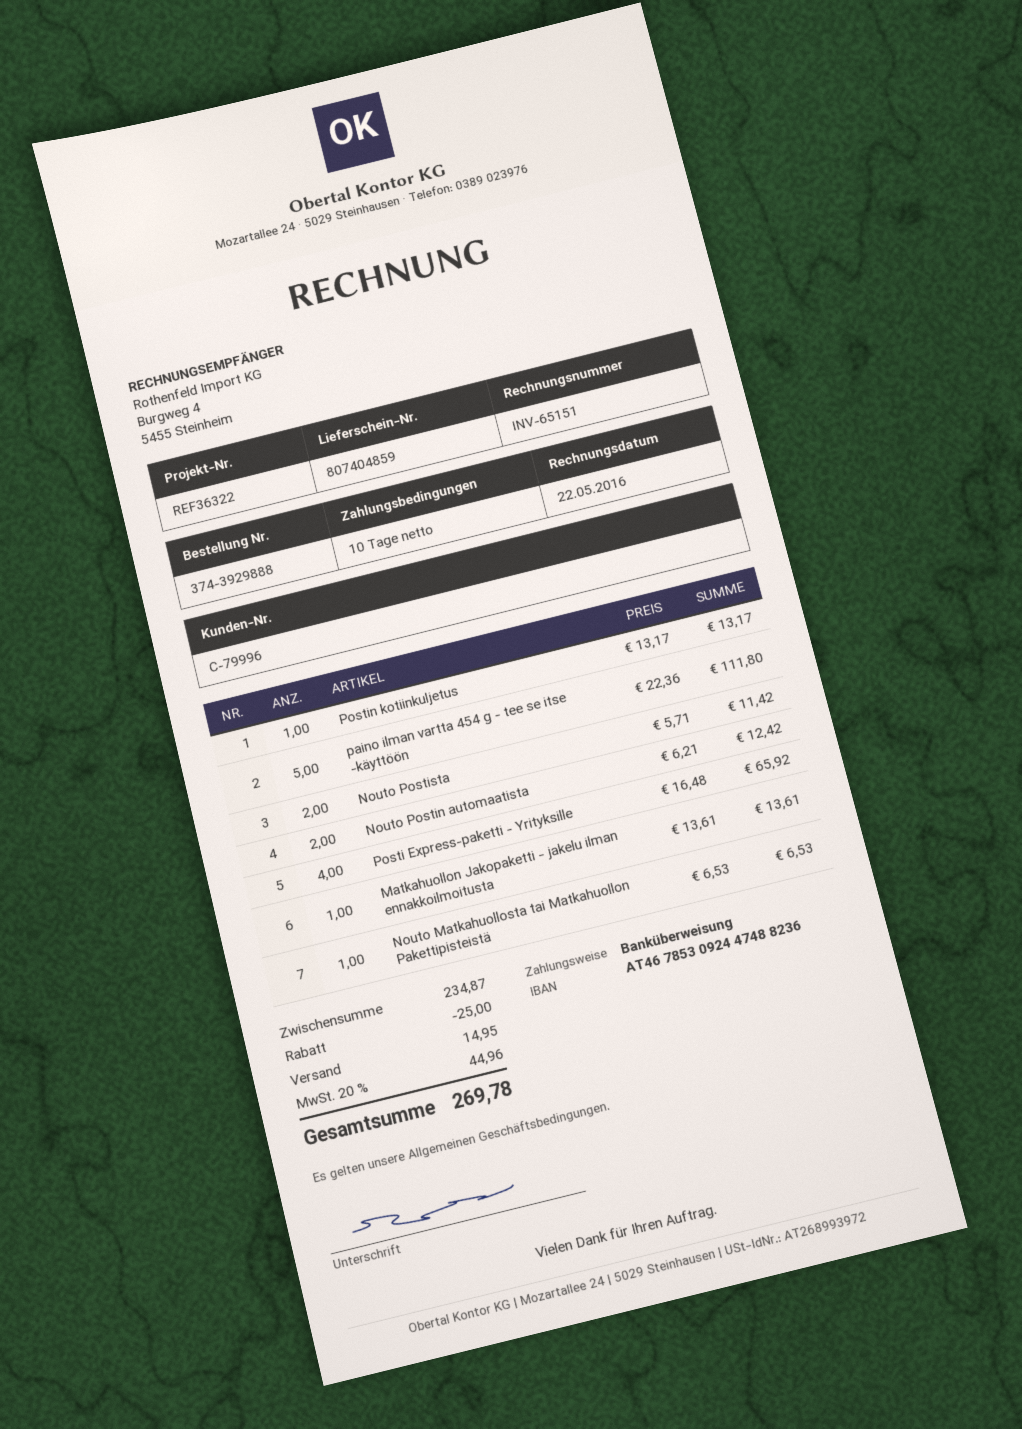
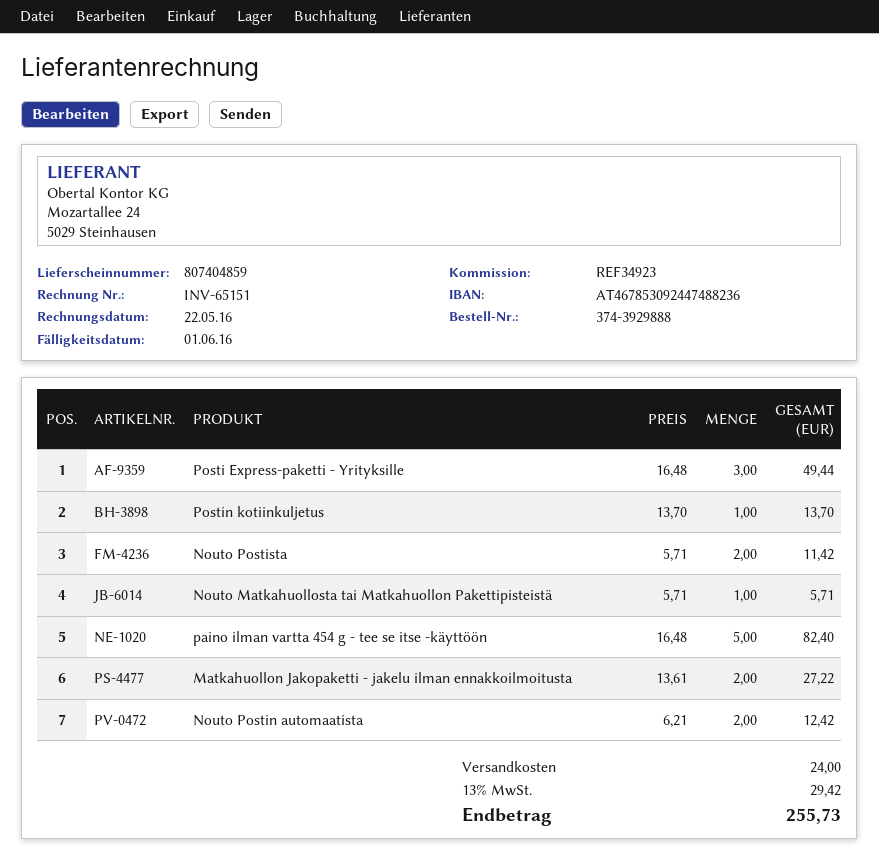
reference: REF36322 -> REF34923
Postin kotiinkuljetus: 1 x 13.17 = 13.17 -> 1 x 13.70 = 13.70
paino ilman vartta 454 g - tee se itse -käyttöön: 5 x 22.36 = 111.80 -> 5 x 16.48 = 82.40
Posti Express-paketti - Yrityksille: 4 x 16.48 = 65.92 -> 3 x 16.48 = 49.44
Matkahuollon Jakopaketti - jakelu ilman ennakkoilmoitusta: 1 x 13.61 = 13.61 -> 2 x 13.61 = 27.22
Nouto Matkahuollosta tai Matkahuollon Pakettipisteistä: 1 x 6.53 = 6.53 -> 1 x 5.71 = 5.71
discount: 25.00 -> none
shipping: 14.95 -> 24.00
tax: 20% = 44.96 -> 13% = 29.42
total: 269.78 -> 255.73

